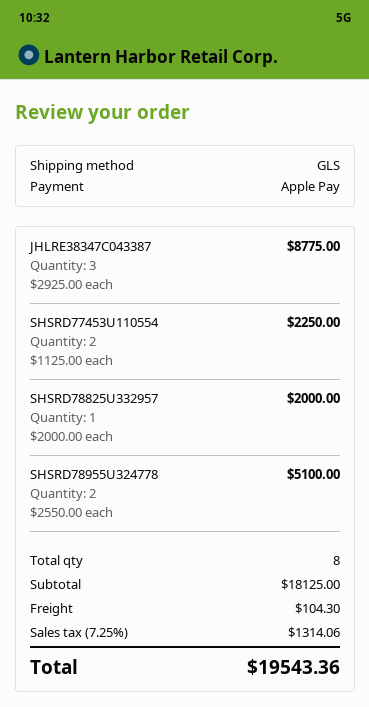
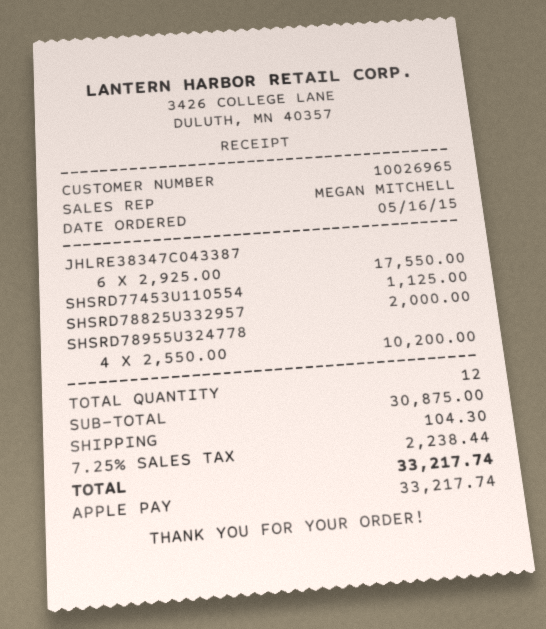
JHLRE38347C043387: 3 x 2925.00 = 8775.00 -> 6 x 2925.00 = 17550.00
SHSRD77453U110554: 2 x 1125.00 = 2250.00 -> 1 x 1125.00 = 1125.00
SHSRD78955U324778: 2 x 2550.00 = 5100.00 -> 4 x 2550.00 = 10200.00
total quantity: 8 -> 12
subtotal: 18125.00 -> 30875.00
tax: 7.25% = 1314.06 -> 7.25% = 2238.44
total: 19543.36 -> 33217.74

